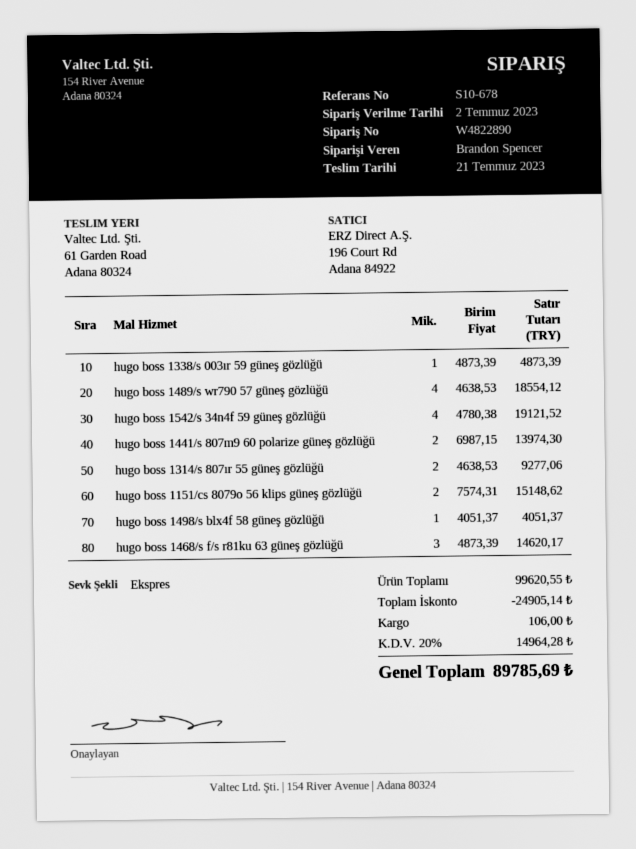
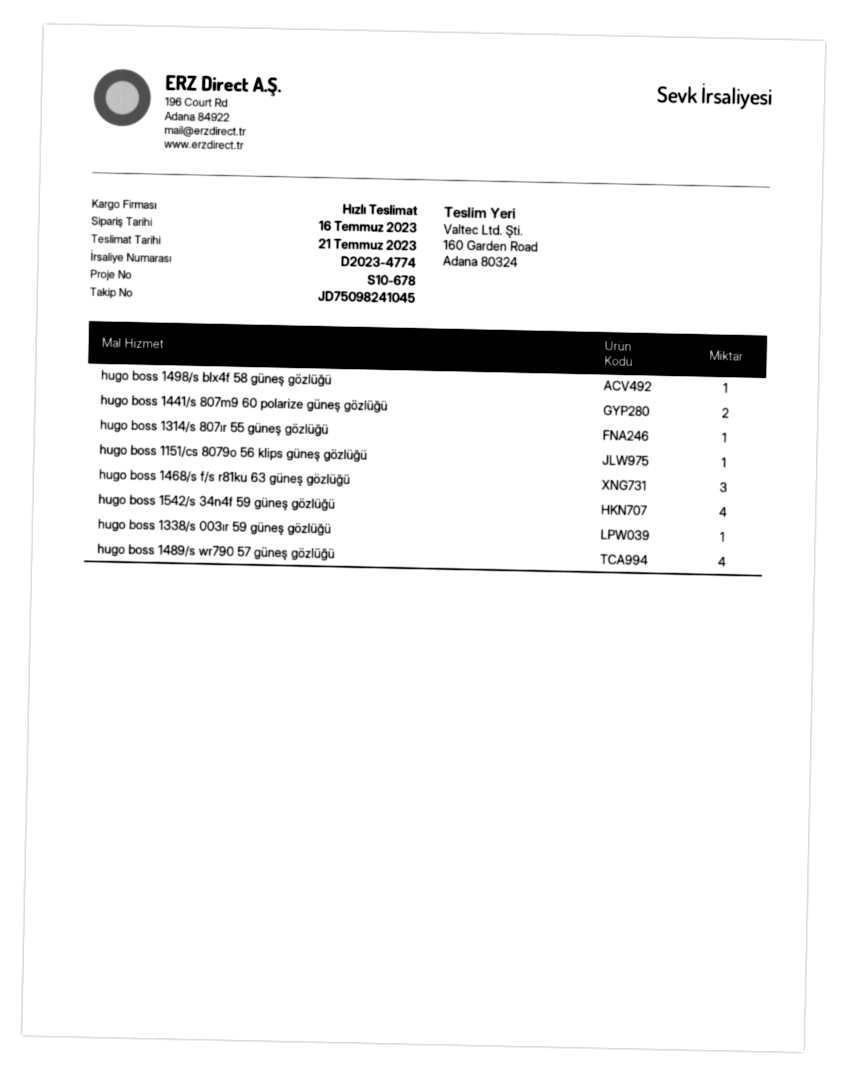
order date: 2023-07-02 -> 2023-07-16
ship to: 61 Garden Road, Adana 80324 -> 160 Garden Road, Adana 80324
hugo boss 1314/s 807ır 55 güneş gözlüğü: 2 -> 1
hugo boss 1151/cs 8079o 56 klips güneş gözlüğü: 2 -> 1

